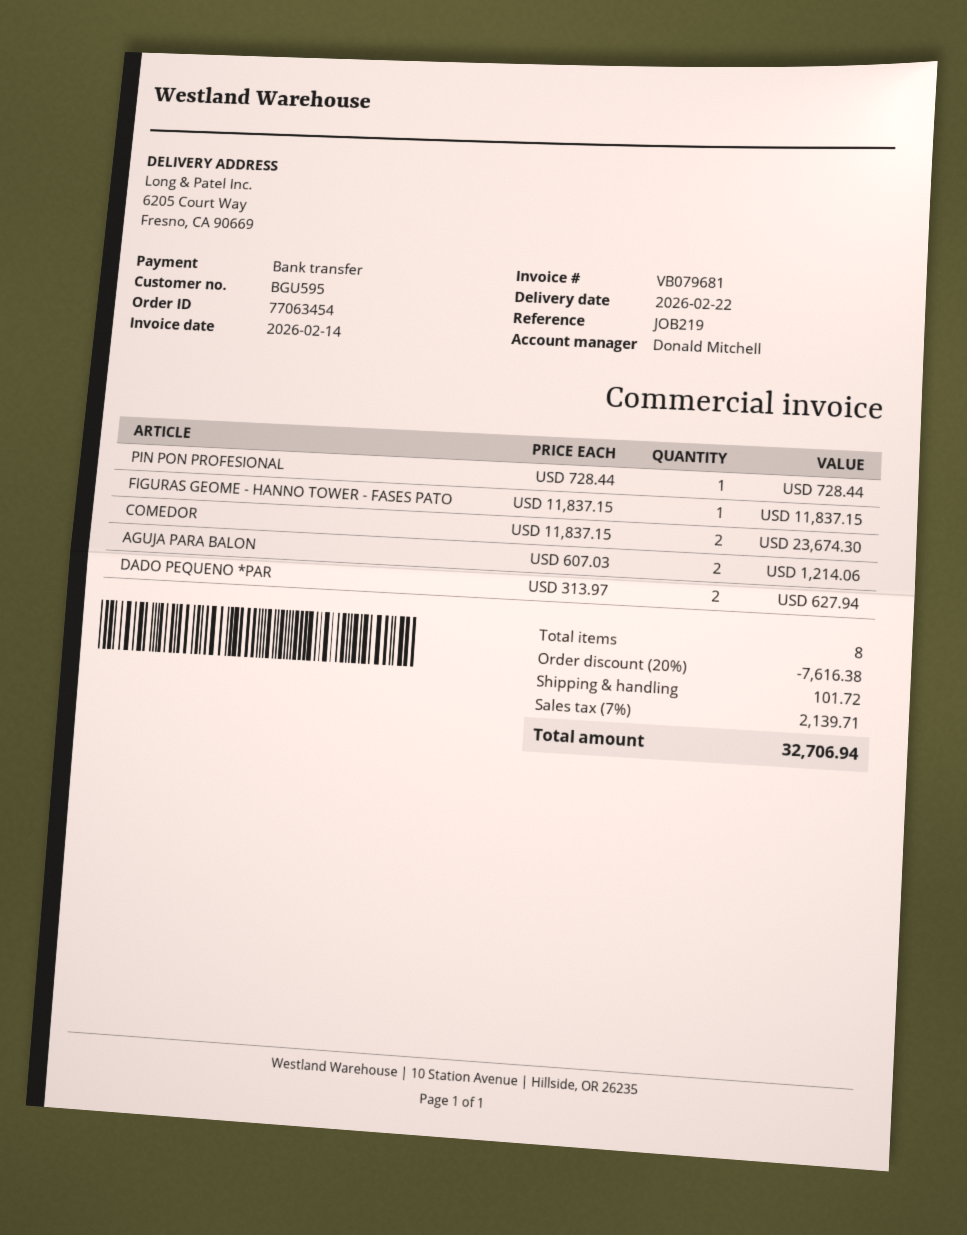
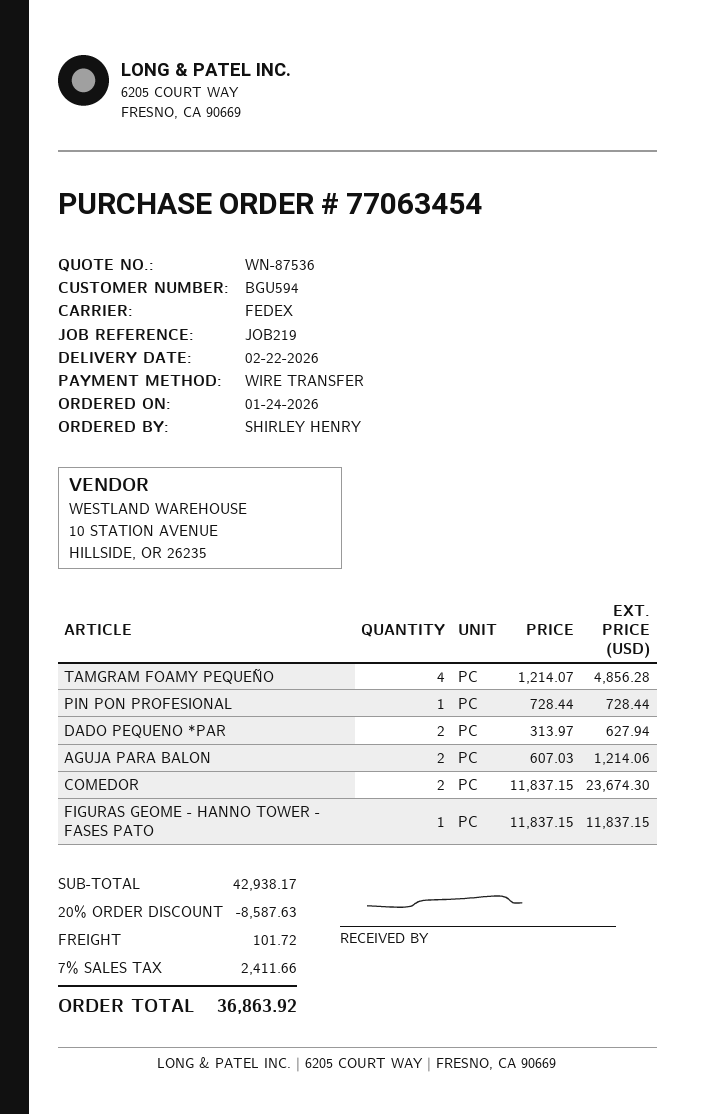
customer number: BGU595 -> BGU594
TAMGRAM FOAMY PEQUEÑO: none -> 4 x 1214.07 = 4856.28
discount: 20% = 7616.38 -> 20% = 8587.63
tax: 7% = 2139.71 -> 7% = 2411.66
total: 32706.94 -> 36863.92

